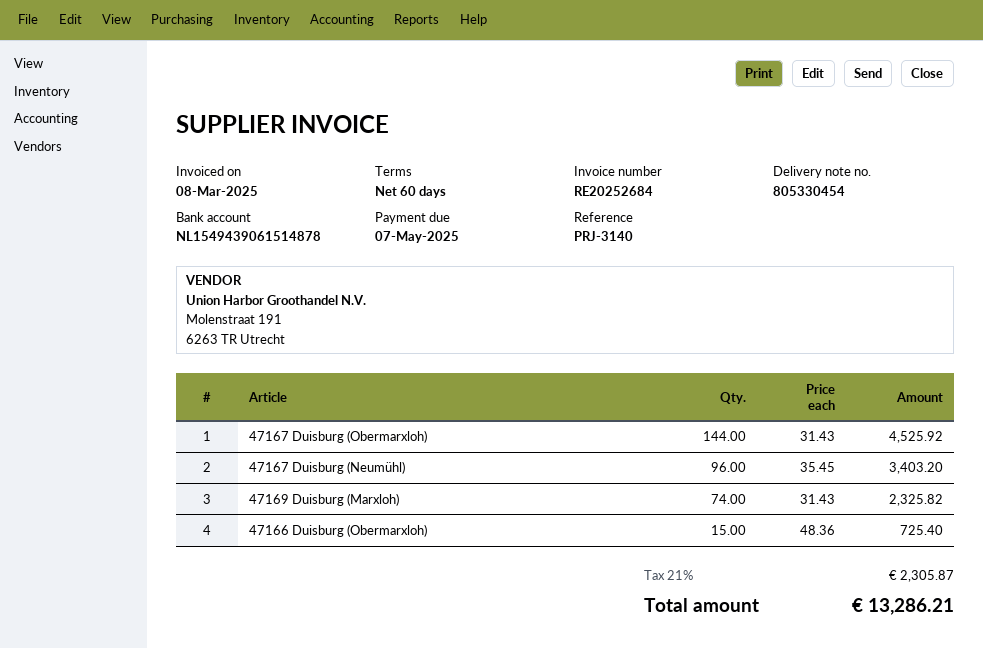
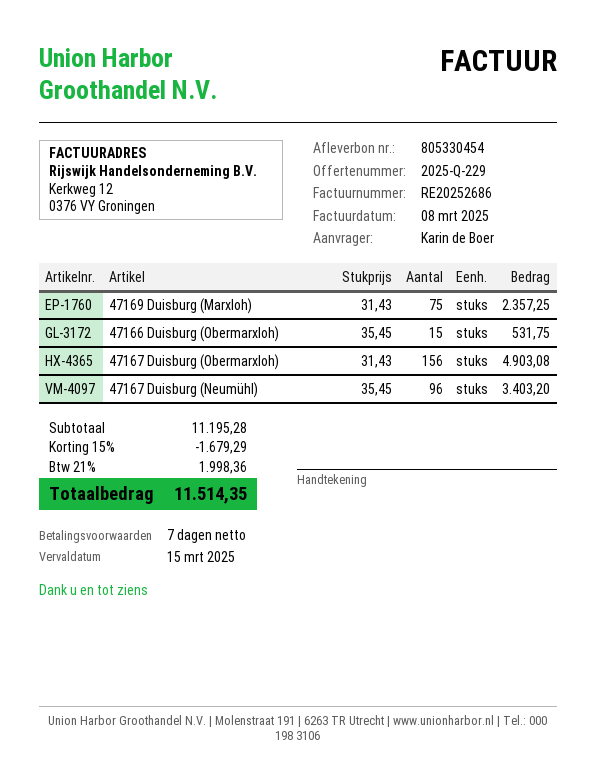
invoice number: RE20252684 -> RE20252686
payment terms: 60 days -> 7 days
due date: 2025-05-07 -> 2025-03-15
47167 Duisburg (Obermarxloh): 144 x 31.43 = 4525.92 -> 156 x 31.43 = 4903.08
47169 Duisburg (Marxloh): 74 x 31.43 = 2325.82 -> 75 x 31.43 = 2357.25
47166 Duisburg (Obermarxloh): 15 x 48.36 = 725.40 -> 15 x 35.45 = 531.75
discount: none -> 15% = 1679.29
tax: 21% = 2305.87 -> 21% = 1998.36
total: 13286.21 -> 11514.35

